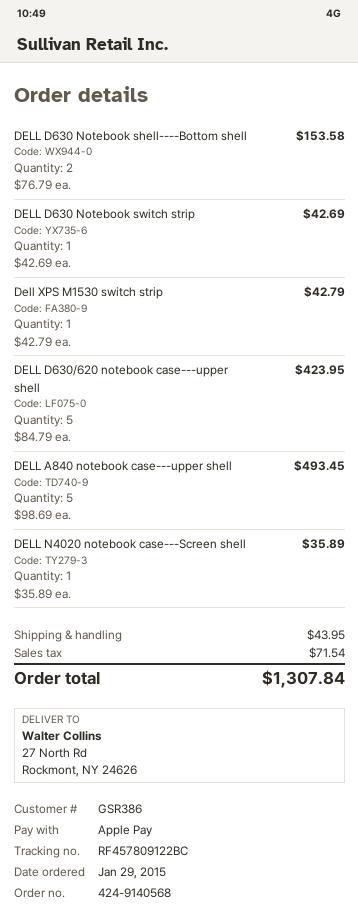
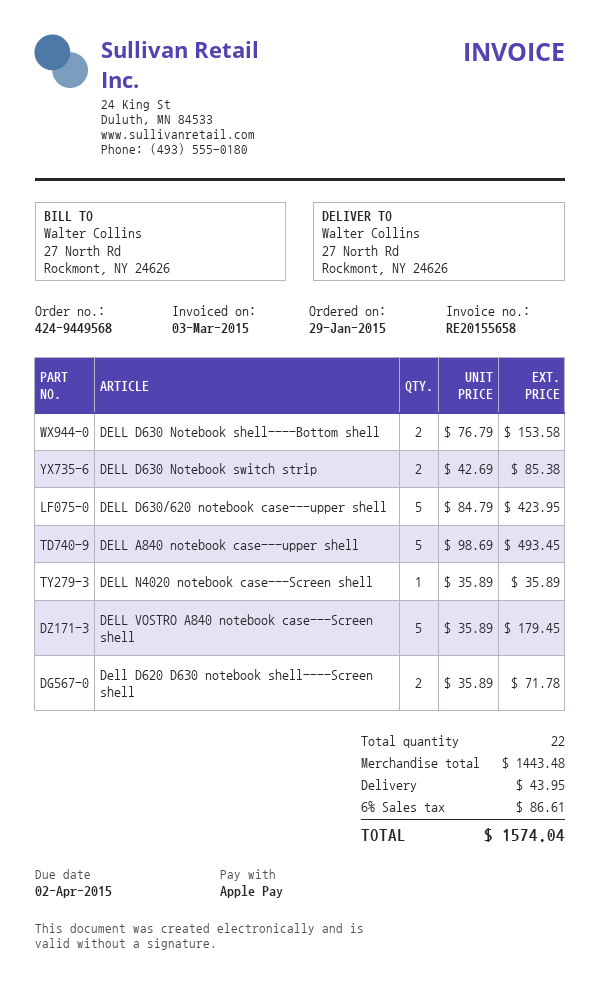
order number: 424-9140568 -> 424-9449568
DELL D630 Notebook switch strip: 1 x 42.69 = 42.69 -> 2 x 42.69 = 85.38
Dell XPS M1530 switch strip: 1 x 42.79 = 42.79 -> none
DELL VOSTRO A840 notebook case---Screen shell: none -> 5 x 35.89 = 179.45
Dell D620 D630 notebook shell----Screen shell: none -> 2 x 35.89 = 71.78
tax: 71.54 -> 86.61
total: 1307.84 -> 1574.04

